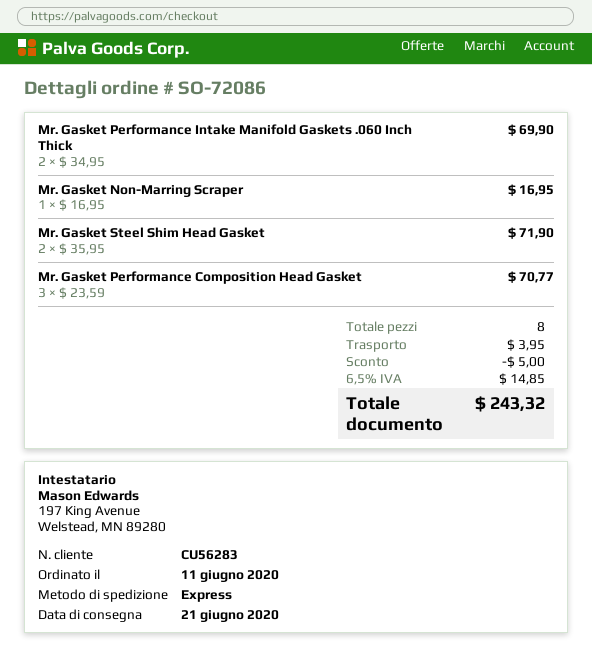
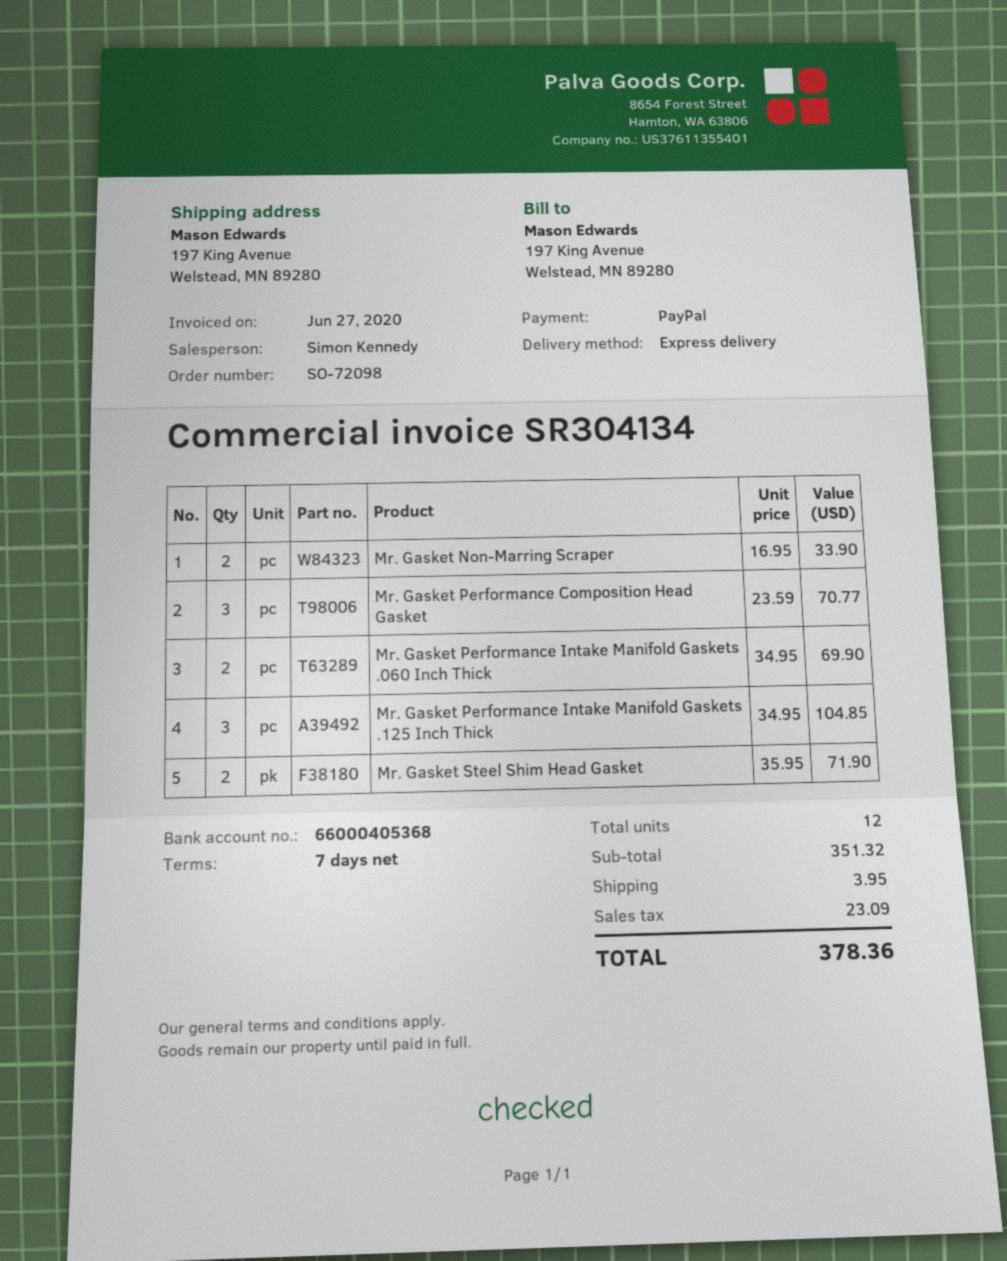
order number: SO-72086 -> SO-72098
Mr. Gasket Non-Marring Scraper: 1 x 16.95 = 16.95 -> 2 x 16.95 = 33.90
Mr. Gasket Performance Intake Manifold Gaskets .125 Inch Thick: none -> 3 x 34.95 = 104.85
total quantity: 8 -> 12
discount: 5.00 -> none
tax: 14.85 -> 23.09
total: 243.32 -> 378.36

